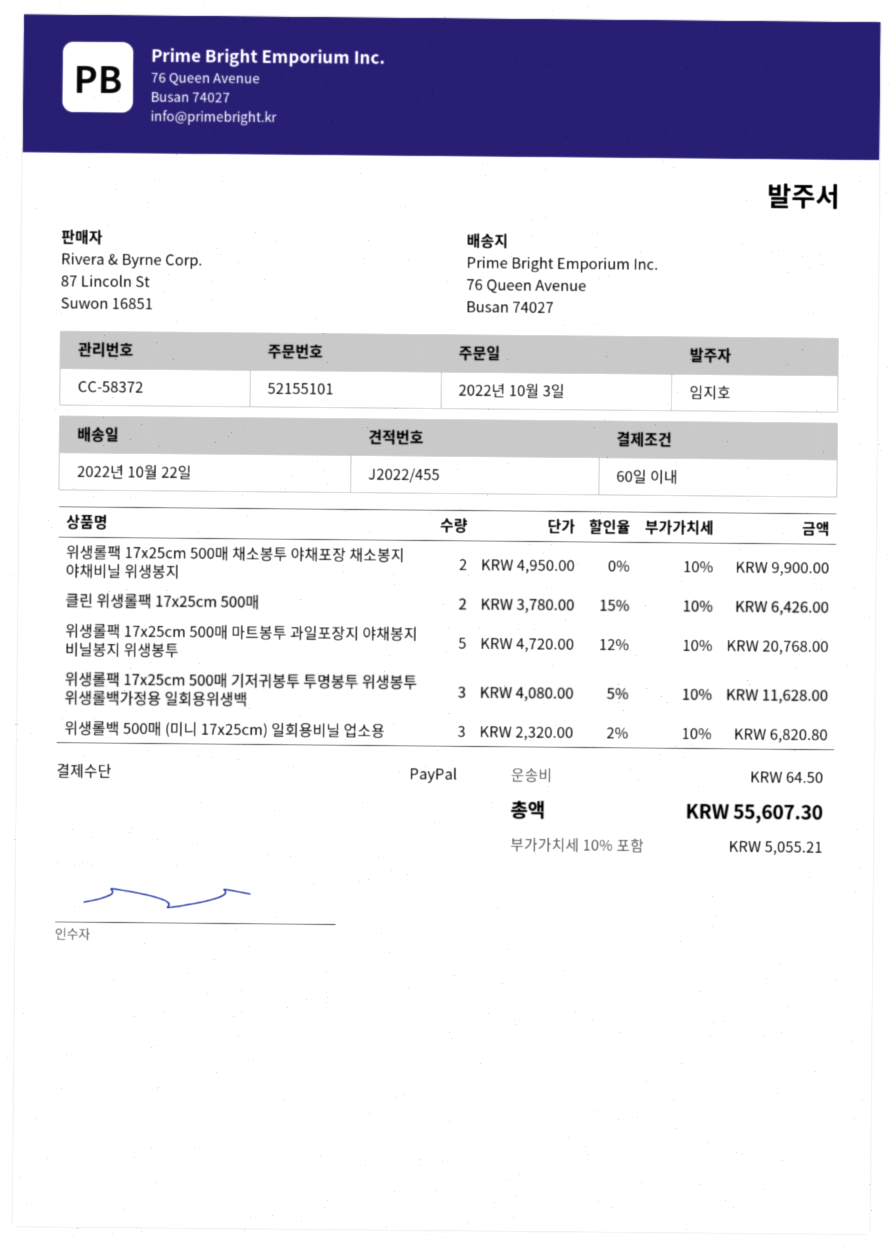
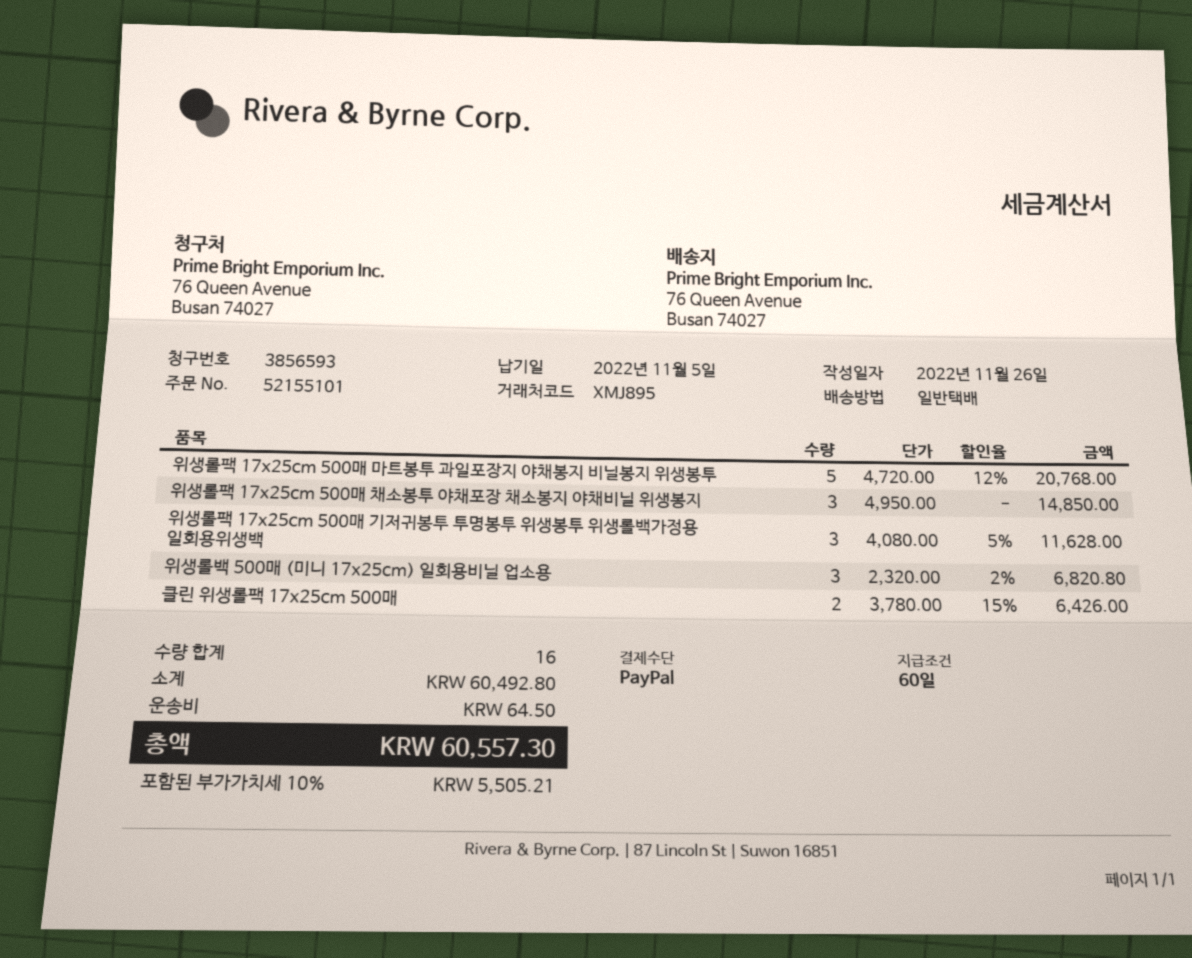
delivery date: 2022-10-22 -> 2022-11-05
위생롤팩 17x25cm 500매 채소봉투 야채포장 채소봉지 야채비닐 위생봉지: 2 x 4950.00 = 9900.00 -> 3 x 4950.00 = 14850.00
tax: 10% = 5055.21 -> 10% = 5505.21
total: 55607.30 -> 60557.30

